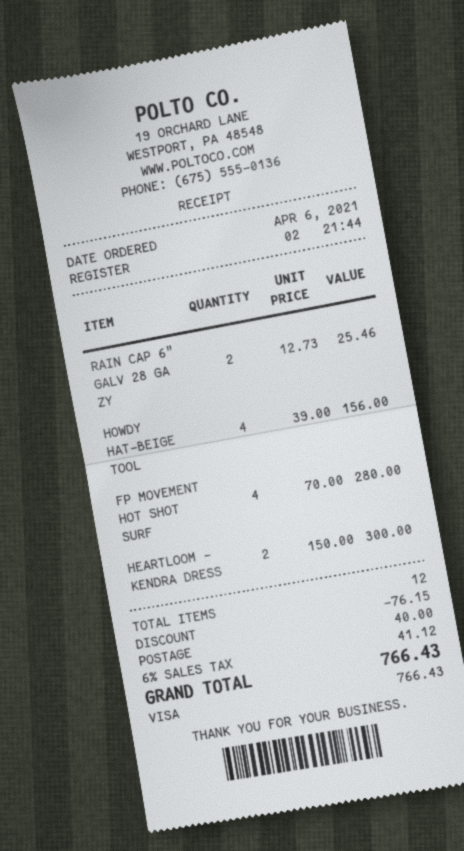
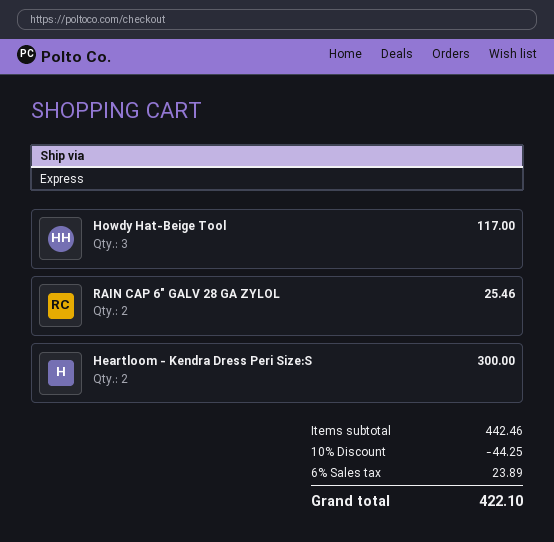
HOWDY HAT-BEIGE TOOL: 4 for 156.00 -> 3 for 117.00
FP MOVEMENT HOT SHOT SURF: 4 for 280.00 -> none
discount: 76.15 -> 44.25
shipping: 40.00 -> none
tax: 6% = 41.12 -> 6% = 23.89
total: 766.43 -> 422.10

